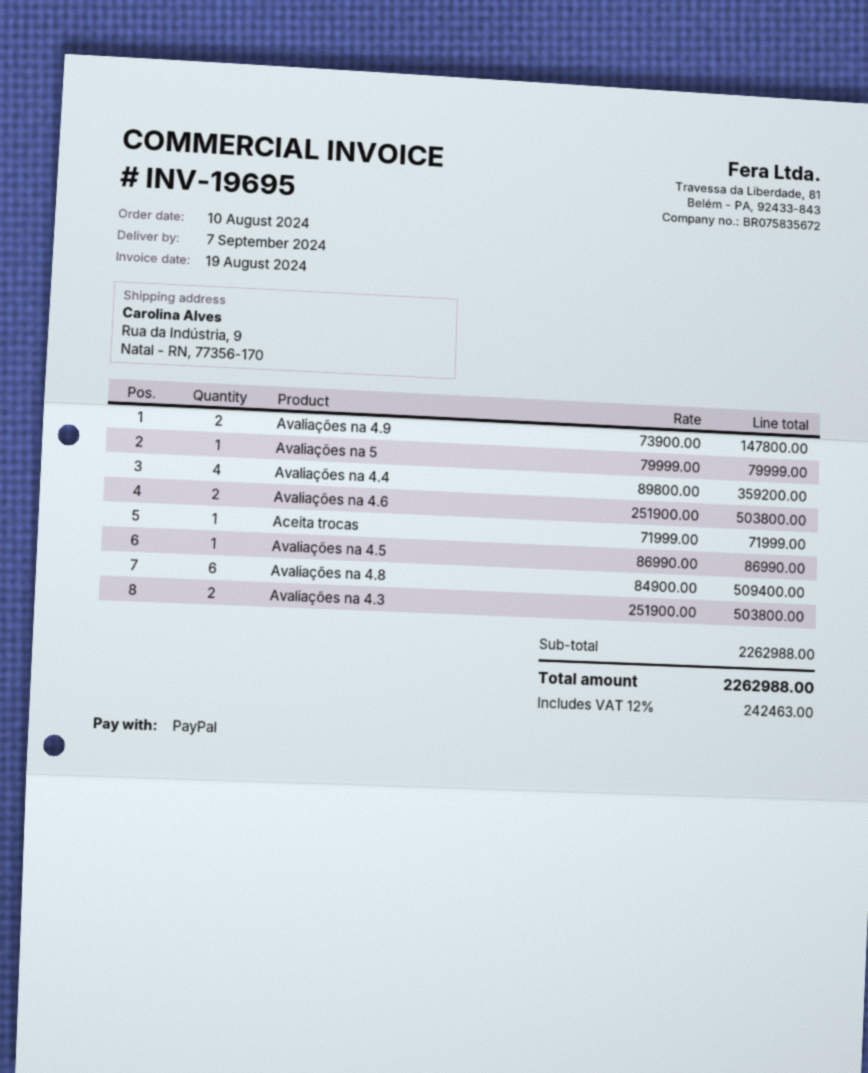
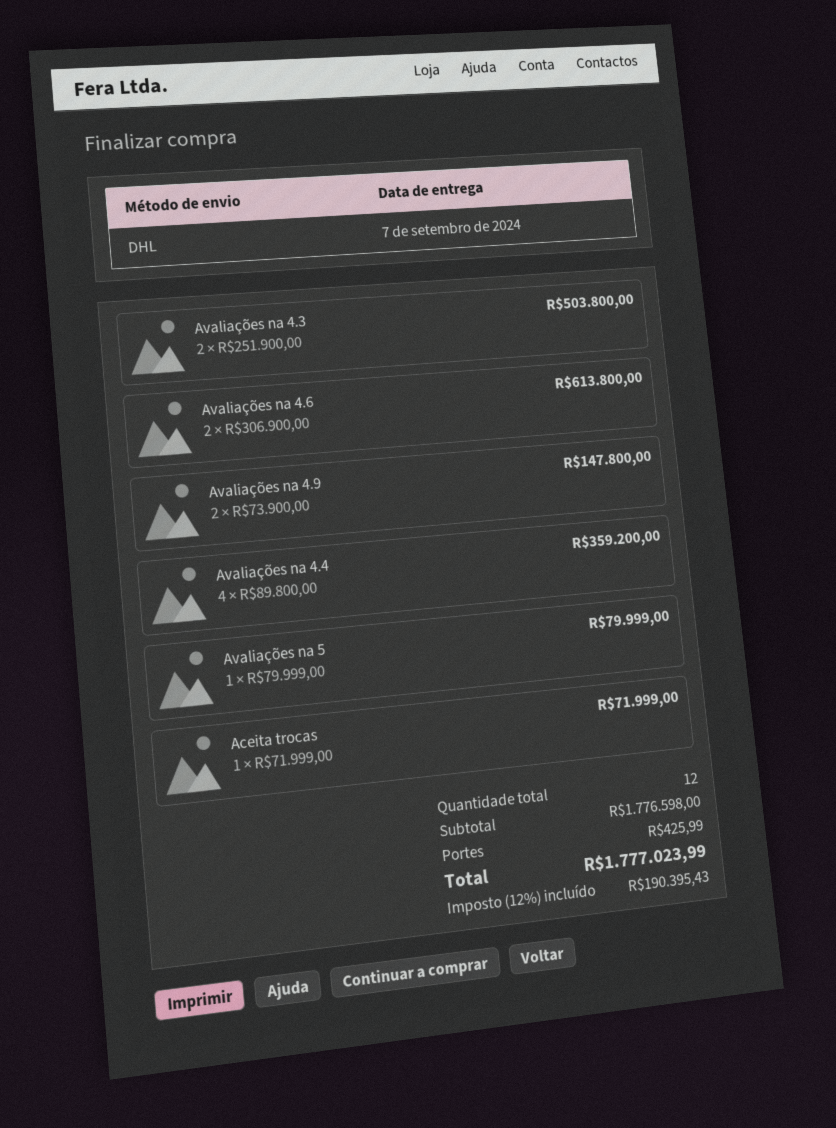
Avaliações na 4.6: 2 x 251900.00 = 503800.00 -> 2 x 306900.00 = 613800.00
Avaliações na 4.5: 1 x 86990.00 = 86990.00 -> none
Avaliações na 4.8: 6 x 84900.00 = 509400.00 -> none
subtotal: 2262988.00 -> 1776598.00
shipping: none -> 425.99
tax: 12% = 242463.00 -> 12% = 190395.43
total: 2262988.00 -> 1777023.99

